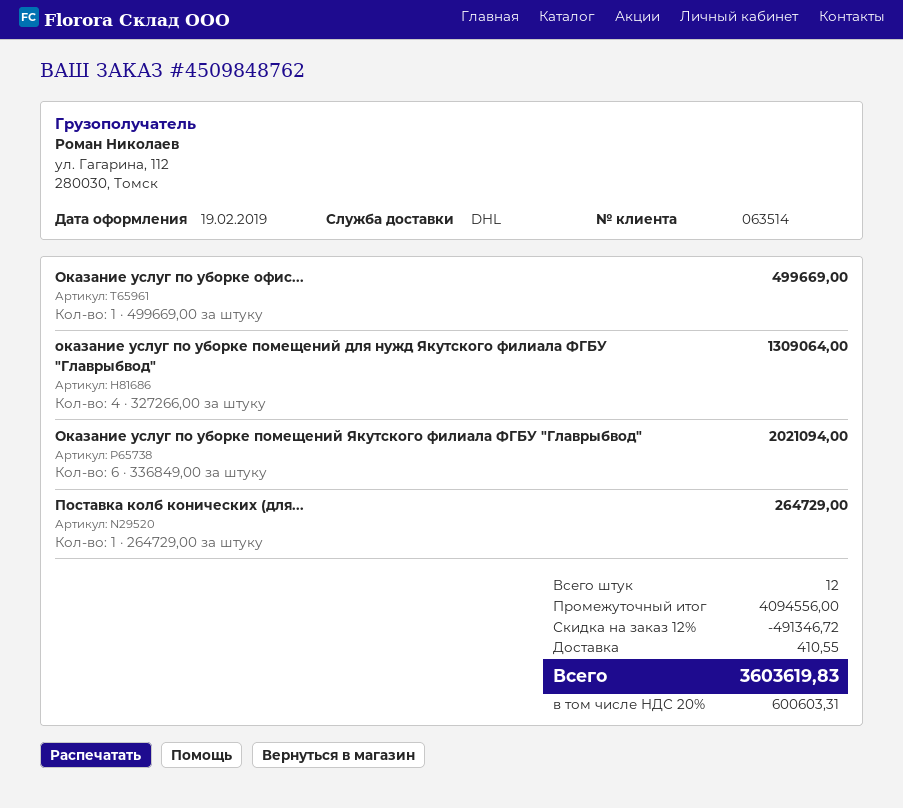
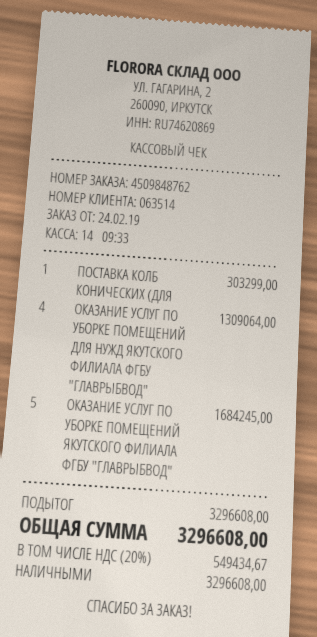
order date: 2019-02-19 -> 2019-02-24
Оказание услуг по уборке офис...: 1 for 499669.00 -> none
Оказание услуг по уборке помещений Якутского филиала ФГБУ "Главрыбвод": 6 for 2021094.00 -> 5 for 1684245.00
Поставка колб конических (для...: 1 for 264729.00 -> 1 for 303299.00
subtotal: 4094556.00 -> 3296608.00
discount: 12% = 491346.72 -> none
shipping: 410.55 -> none
tax: 20% = 600603.31 -> 20% = 549434.67
total: 3603619.83 -> 3296608.00

